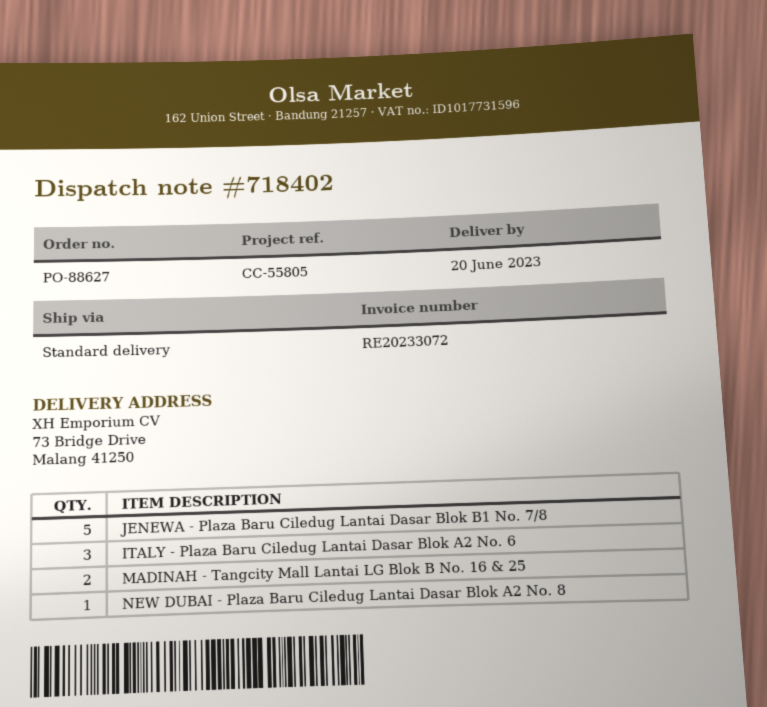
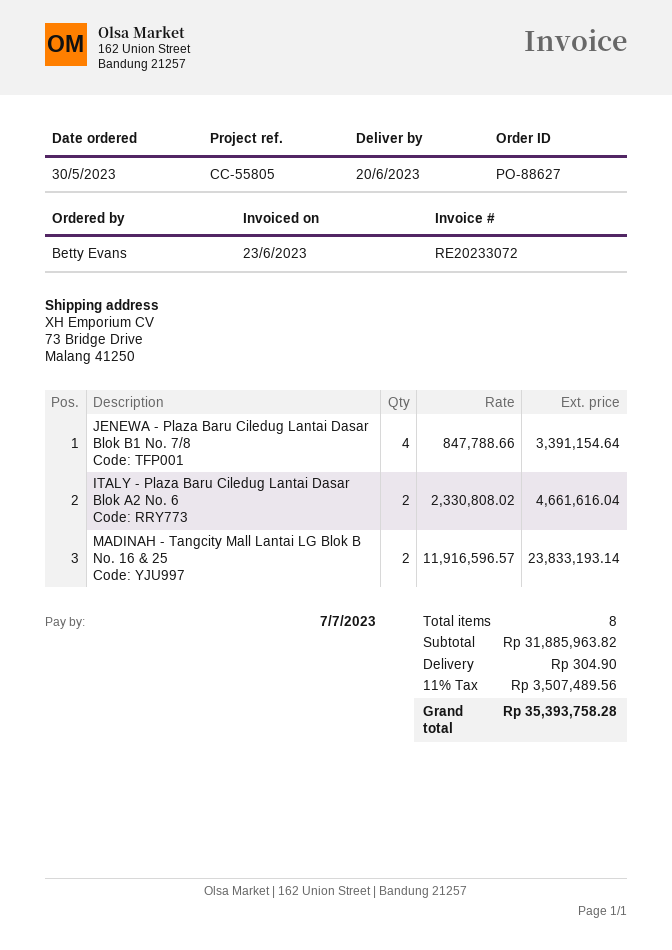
JENEWA - Plaza Baru Ciledug Lantai Dasar Blok B1 No. 7/8: 5 -> 4
ITALY - Plaza Baru Ciledug Lantai Dasar Blok A2 No. 6: 3 -> 2
NEW DUBAI - Plaza Baru Ciledug Lantai Dasar Blok A2 No. 8: 1 -> none

